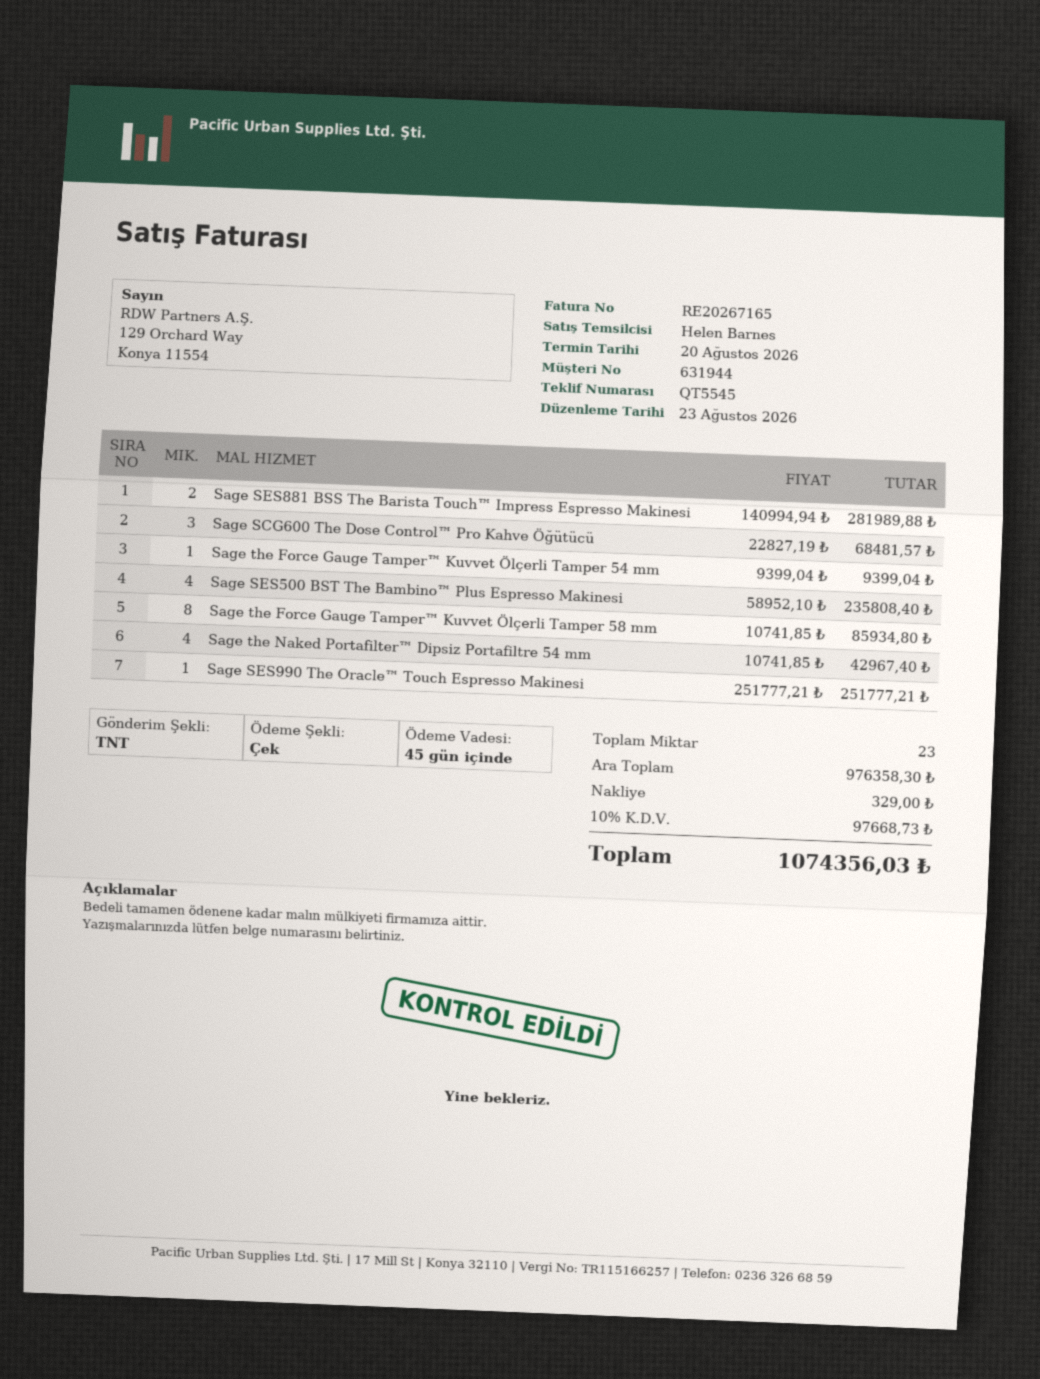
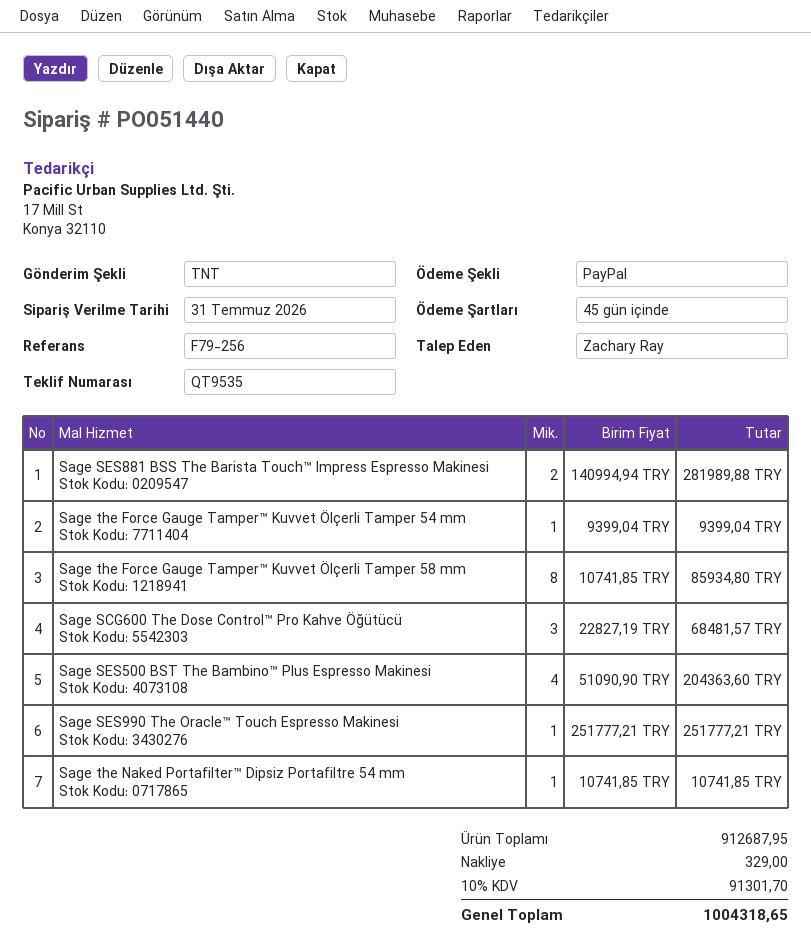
quote number: QT5545 -> QT9535
payment method: cheque -> PayPal
Sage SES500 BST The Bambino™ Plus Espresso Makinesi: 4 x 58952.10 = 235808.40 -> 4 x 51090.90 = 204363.60
Sage the Naked Portafilter™ Dipsiz Portafiltre 54 mm: 4 x 10741.85 = 42967.40 -> 1 x 10741.85 = 10741.85
subtotal: 976358.30 -> 912687.95
tax: 10% = 97668.73 -> 10% = 91301.70
total: 1074356.03 -> 1004318.65

